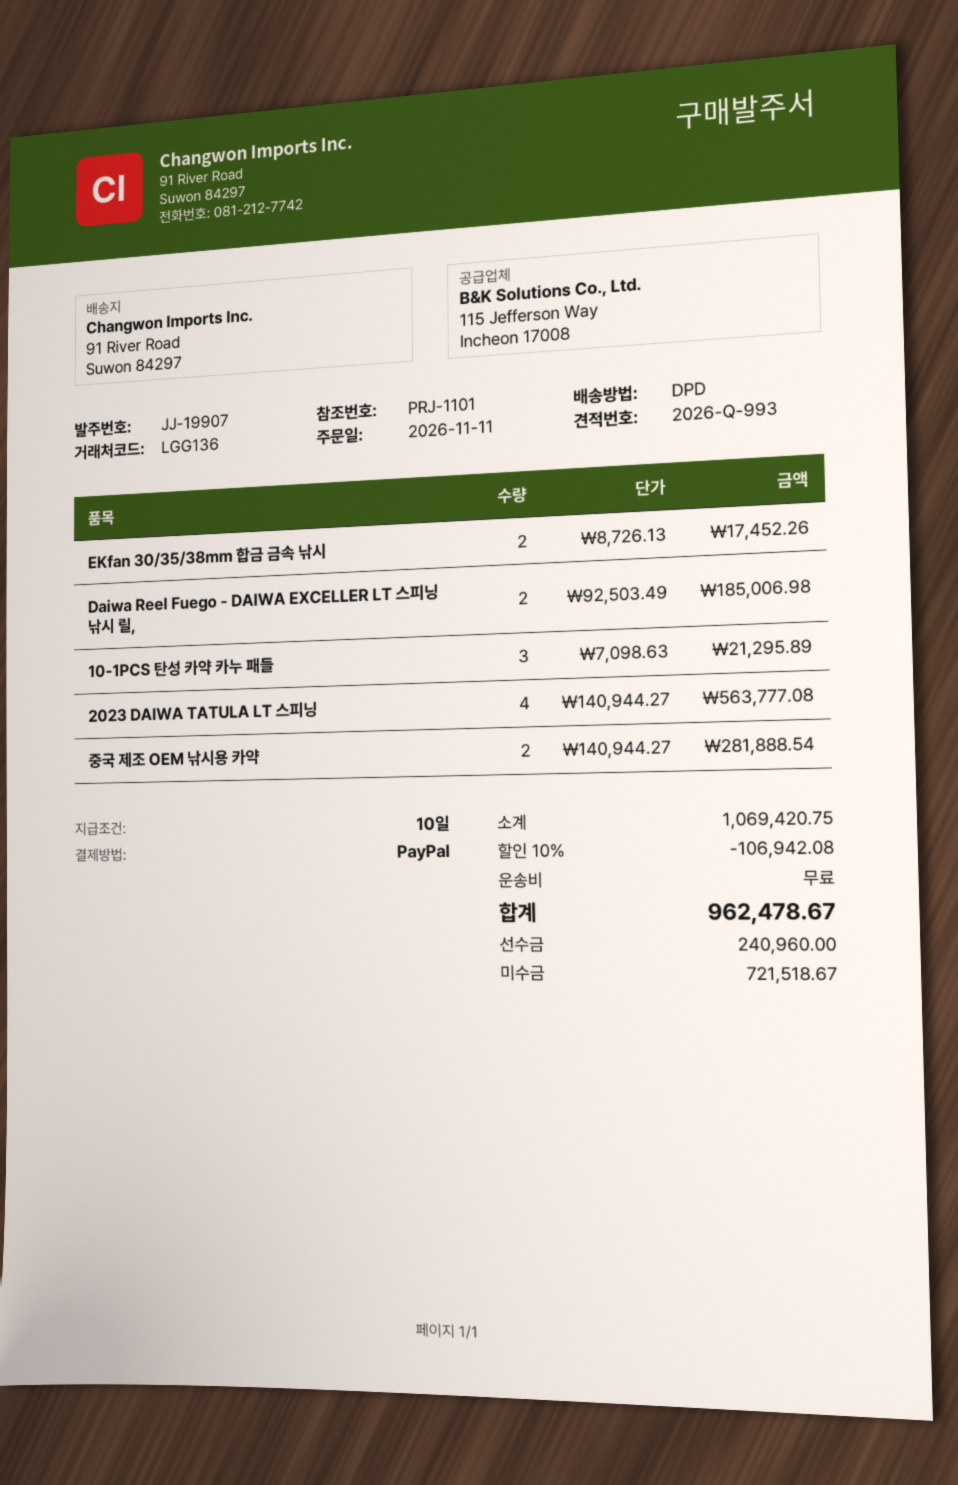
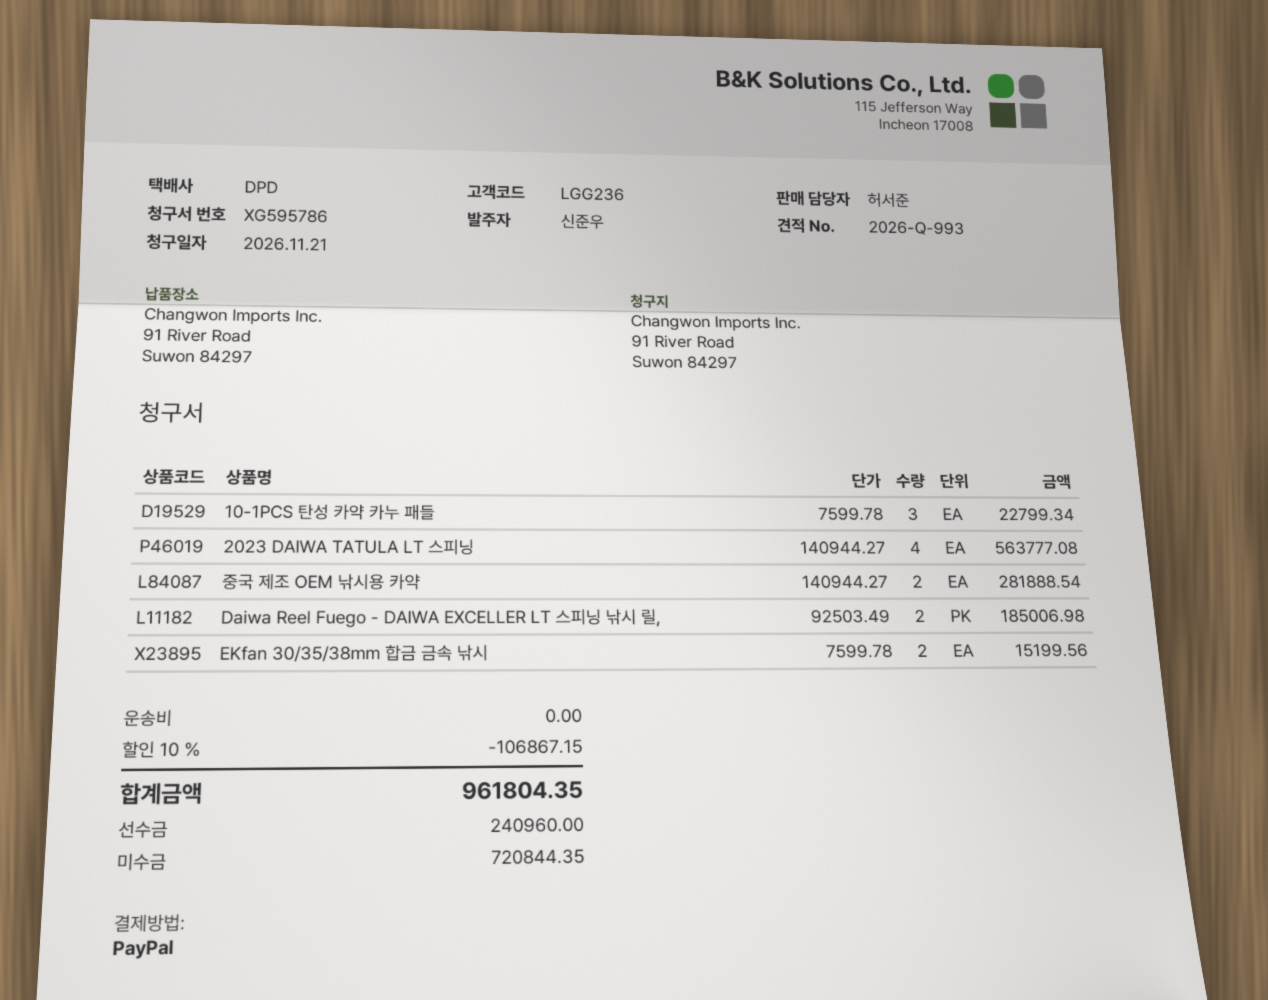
customer number: LGG136 -> LGG236
EKfan 30/35/38mm 합금 금속 낚시: 2 x 8726.13 = 17452.26 -> 2 x 7599.78 = 15199.56
10-1PCS 탄성 카약 카누 패들: 3 x 7098.63 = 21295.89 -> 3 x 7599.78 = 22799.34
discount: 10% = 106942.08 -> 10% = 106867.15
total: 962478.67 -> 961804.35
balance: 721518.67 -> 720844.35

